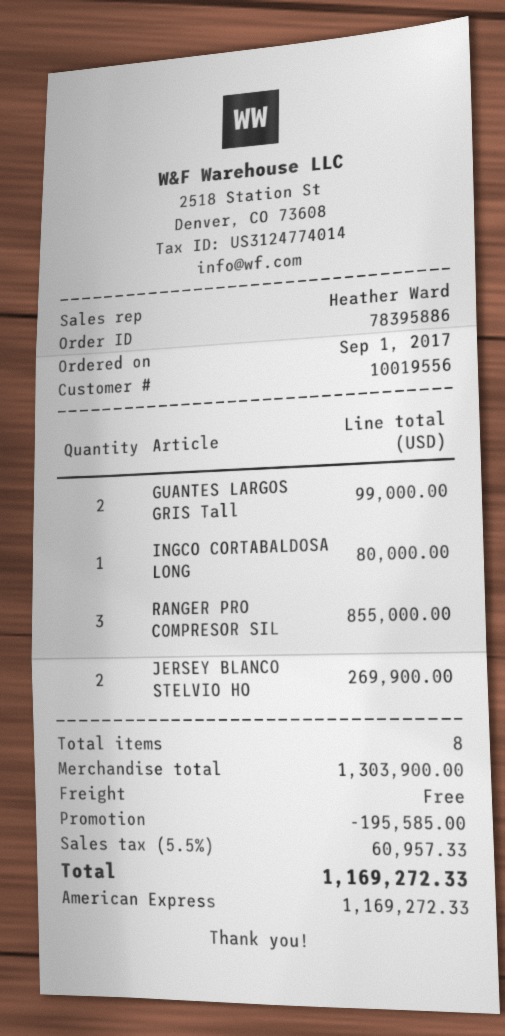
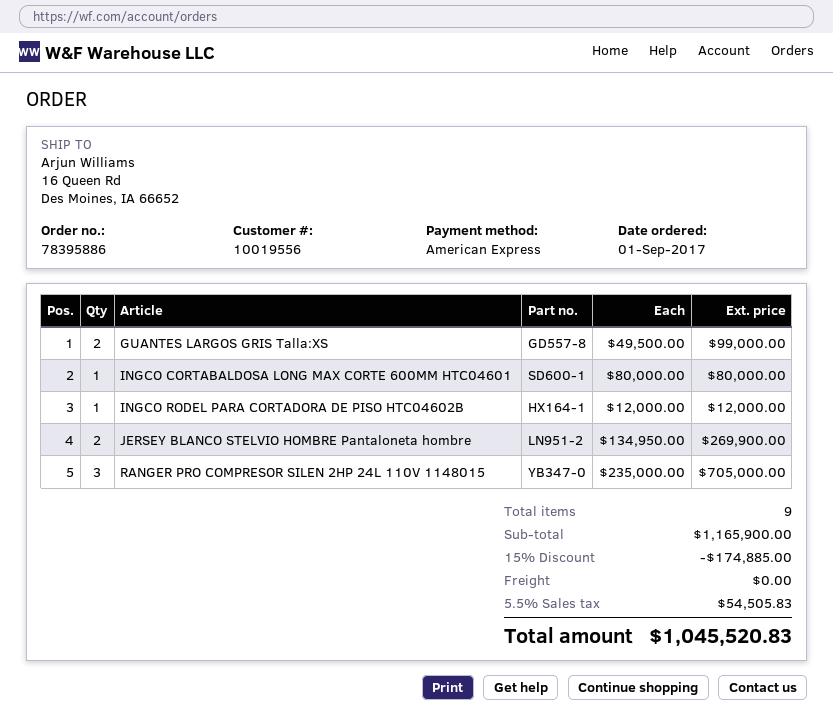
RANGER PRO COMPRESOR SIL: 3 for 855000.00 -> 3 for 705000.00
INGCO RODEL PARA CORTADORA DE PISO HTC04602B: none -> 1 for 12000.00
total quantity: 8 -> 9
subtotal: 1303900.00 -> 1165900.00
discount: 195585.00 -> 174885.00
tax: 5.5% = 60957.33 -> 5.5% = 54505.83
total: 1169272.33 -> 1045520.83

